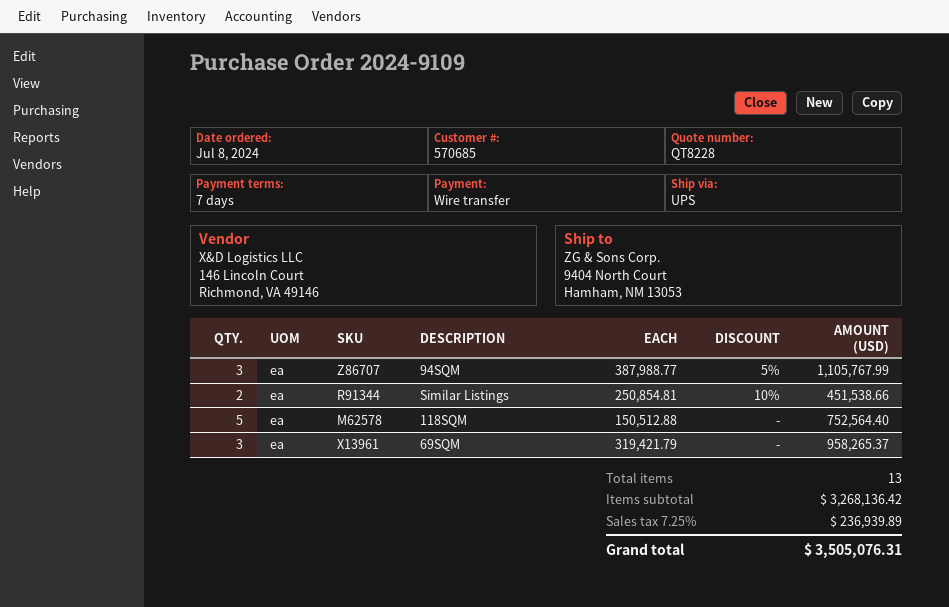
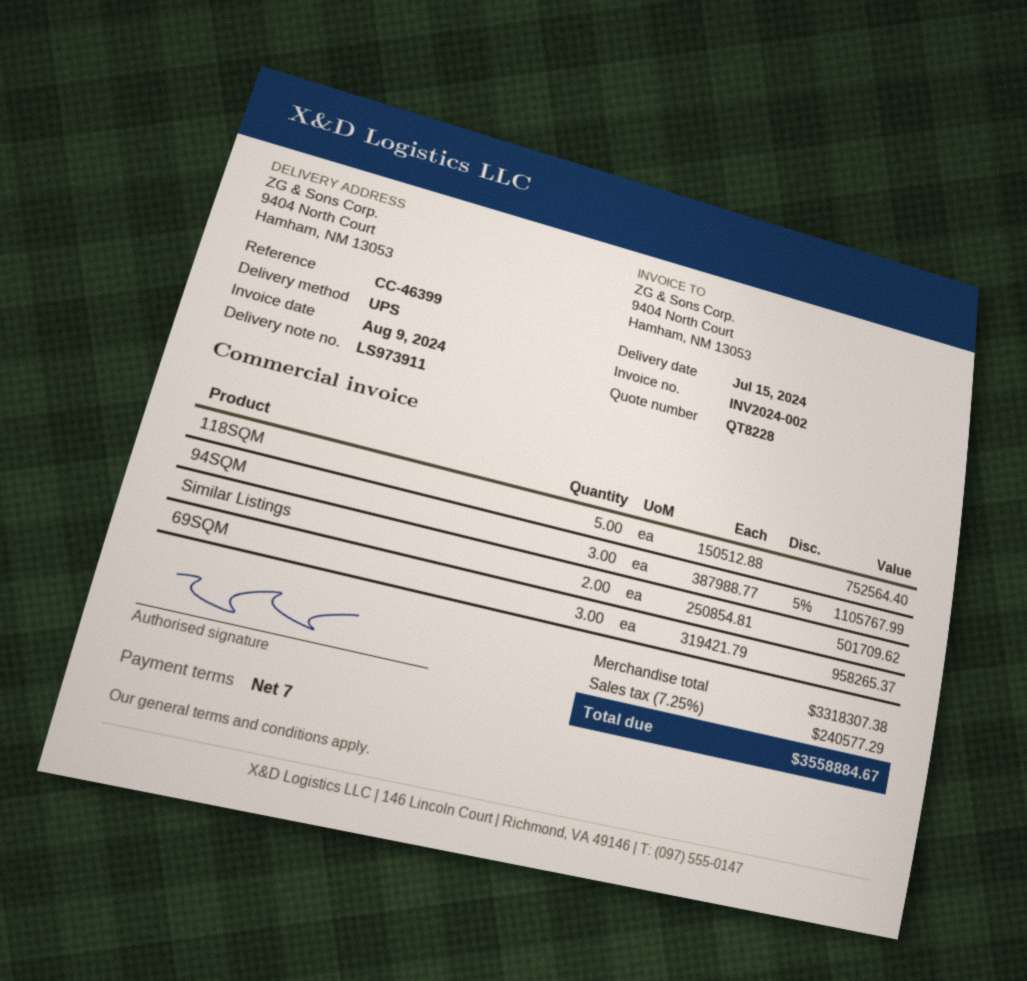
Similar Listings: 2 x 250854.81 - 10% = 451538.66 -> 2 x 250854.81 = 501709.62
subtotal: 3268136.42 -> 3318307.38
tax: 7.25% = 236939.89 -> 7.25% = 240577.29
total: 3505076.31 -> 3558884.67

